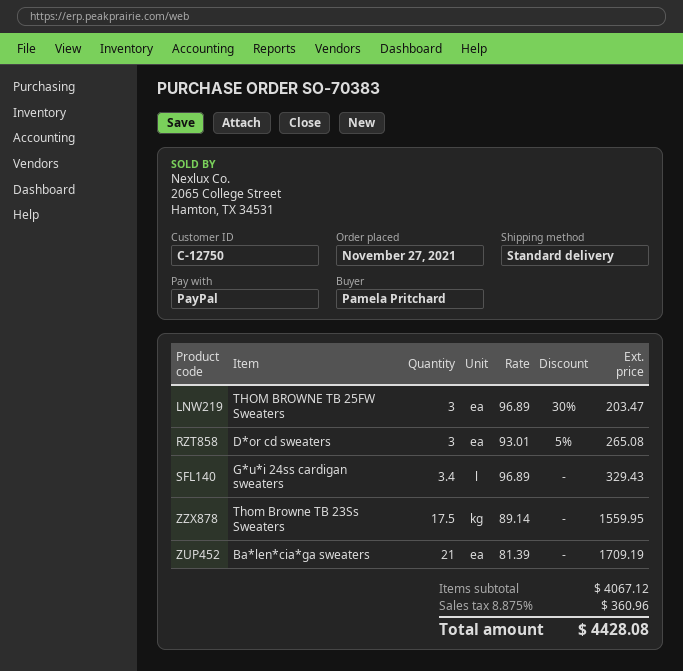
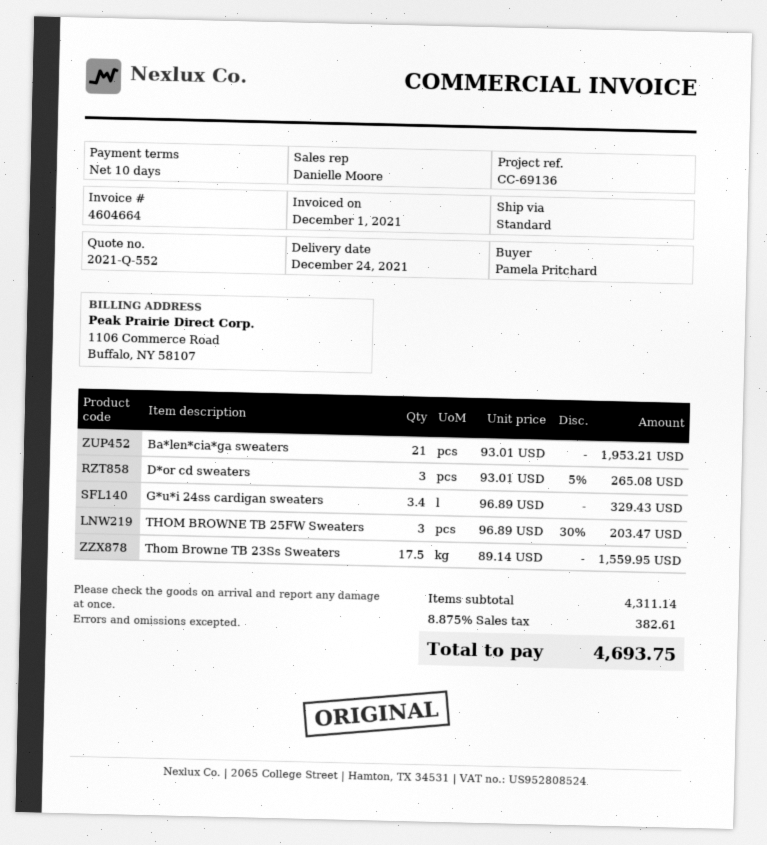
Ba*len*cia*ga sweaters: 21 x 81.39 = 1709.19 -> 21 x 93.01 = 1953.21
subtotal: 4067.12 -> 4311.14
tax: 8.875% = 360.96 -> 8.875% = 382.61
total: 4428.08 -> 4693.75

